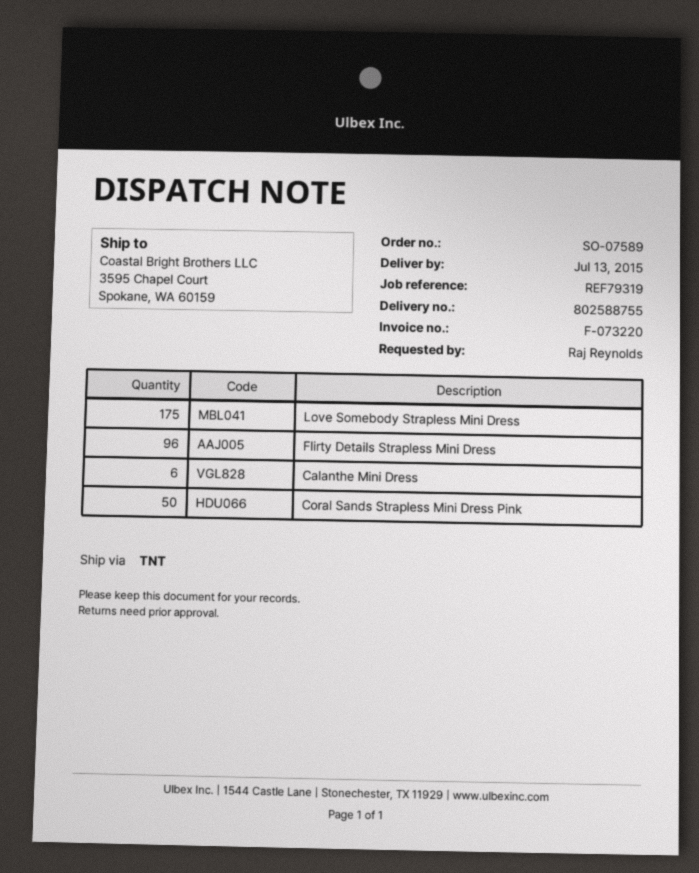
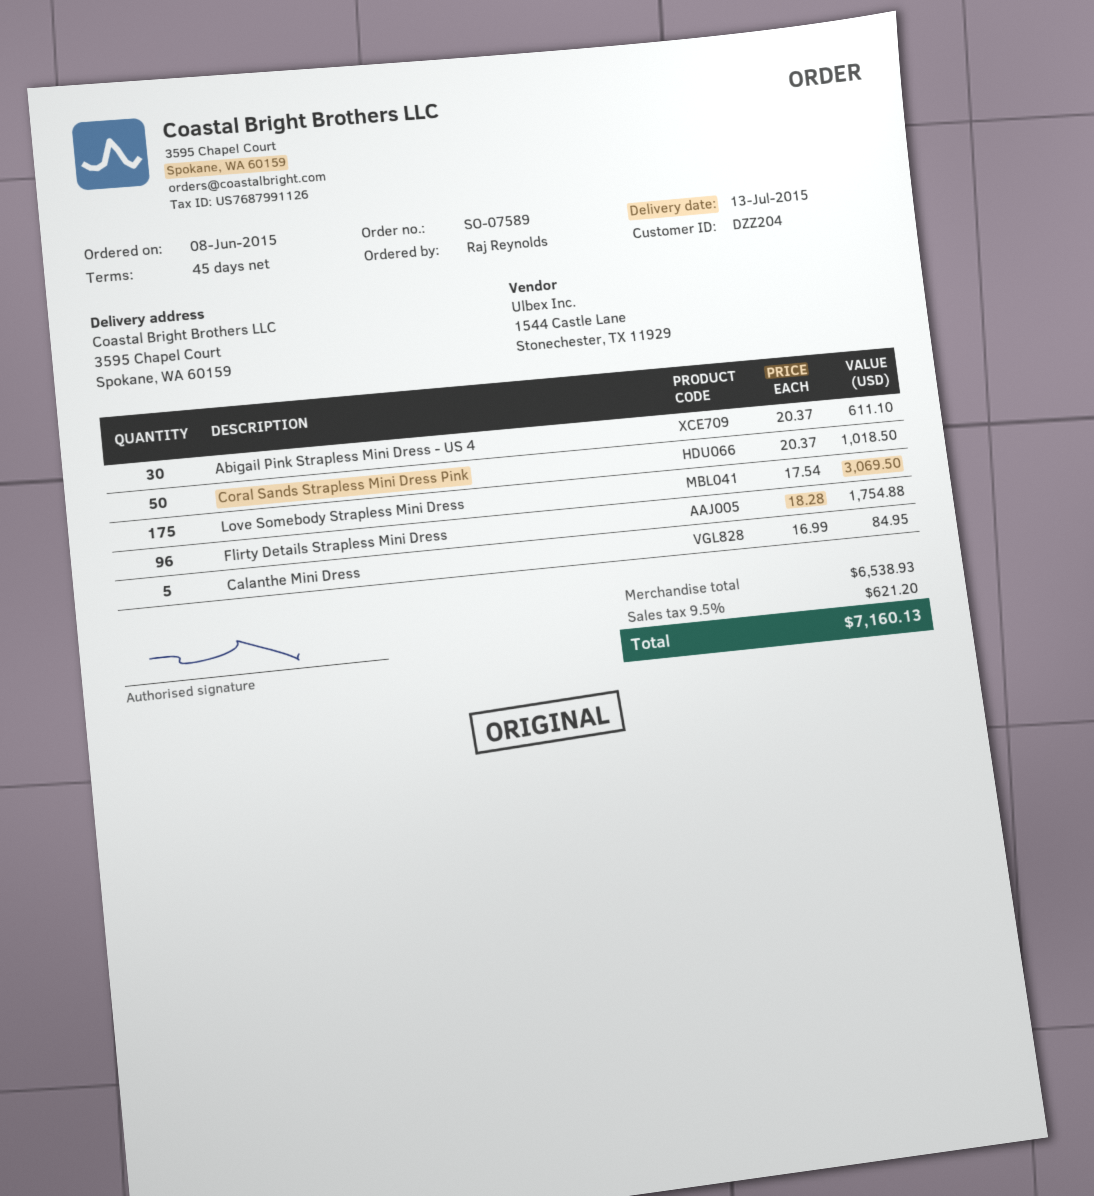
Calanthe Mini Dress: 6 -> 5
Abigail Pink Strapless Mini Dress - US 4: none -> 30

